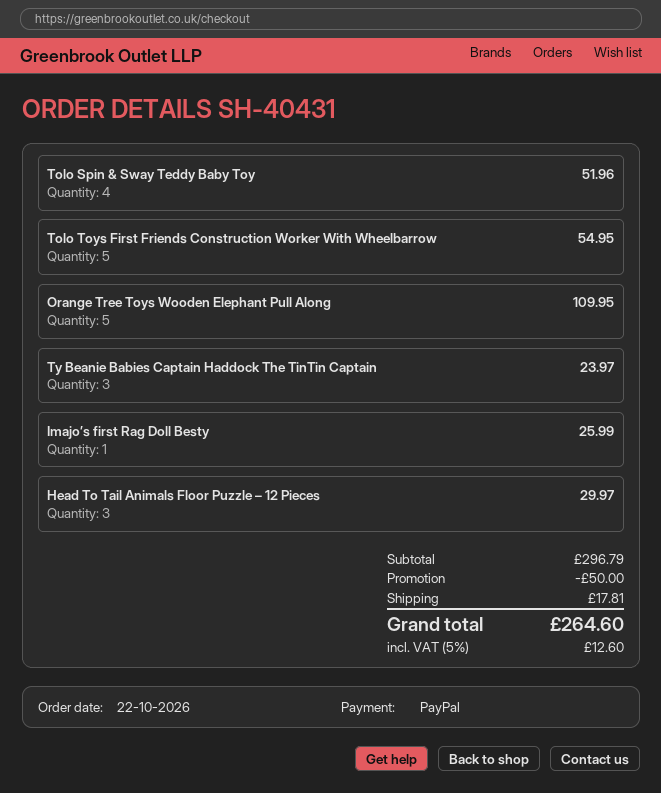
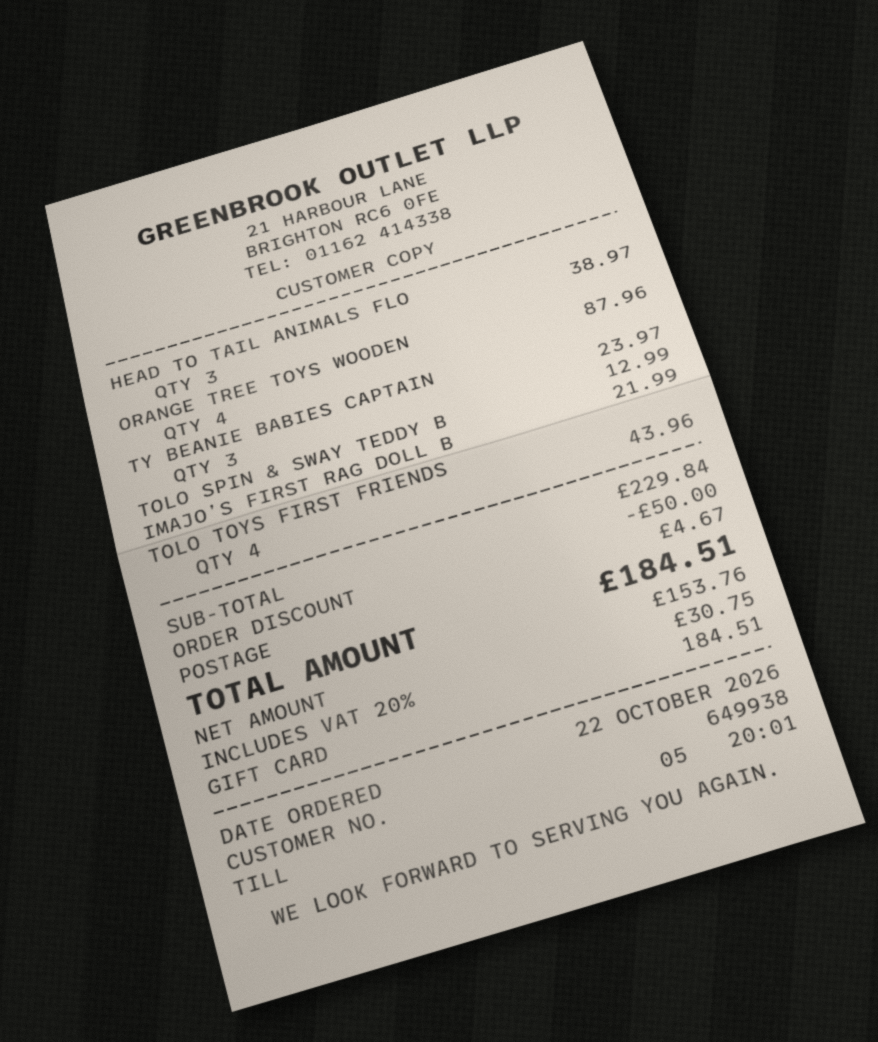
payment method: PayPal -> gift card
Tolo Spin & Sway Teddy Baby Toy: 4 for 51.96 -> 1 for 12.99
Tolo Toys First Friends Construction Worker With Wheelbarrow: 5 for 54.95 -> 4 for 43.96
Orange Tree Toys Wooden Elephant Pull Along: 5 for 109.95 -> 4 for 87.96
Imajo’s first Rag Doll Besty: 1 for 25.99 -> 1 for 21.99
Head To Tail Animals Floor Puzzle – 12 Pieces: 3 for 29.97 -> 3 for 38.97
subtotal: 296.79 -> 229.84
shipping: 17.81 -> 4.67
tax: 5% = 12.60 -> 20% = 30.75
total: 264.60 -> 184.51

